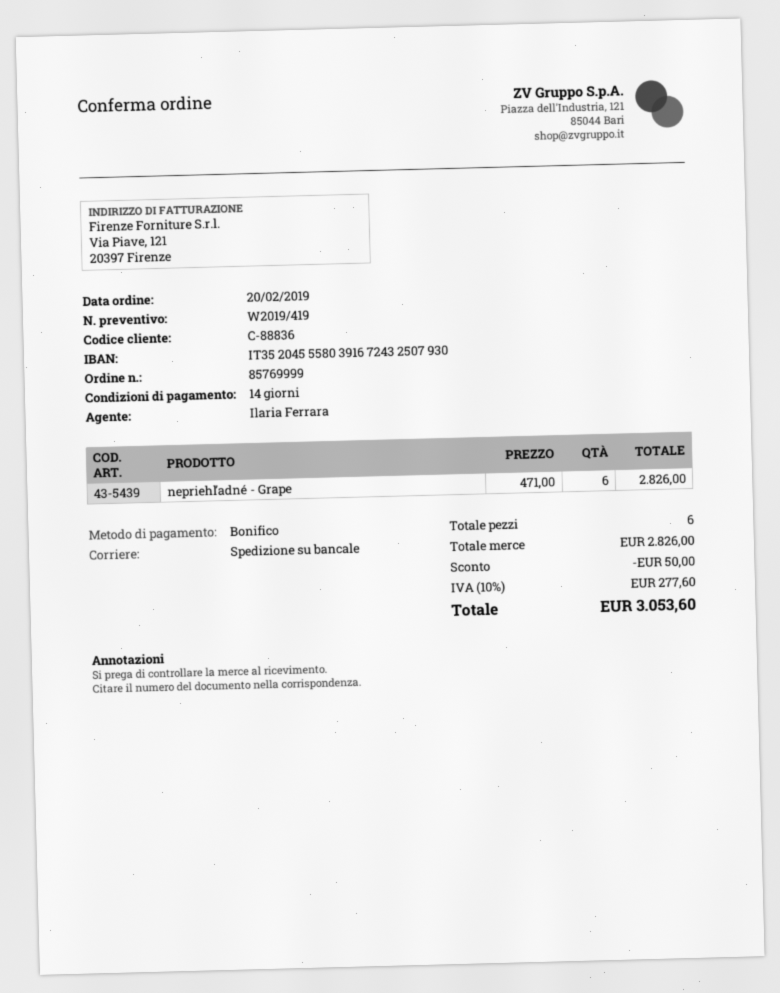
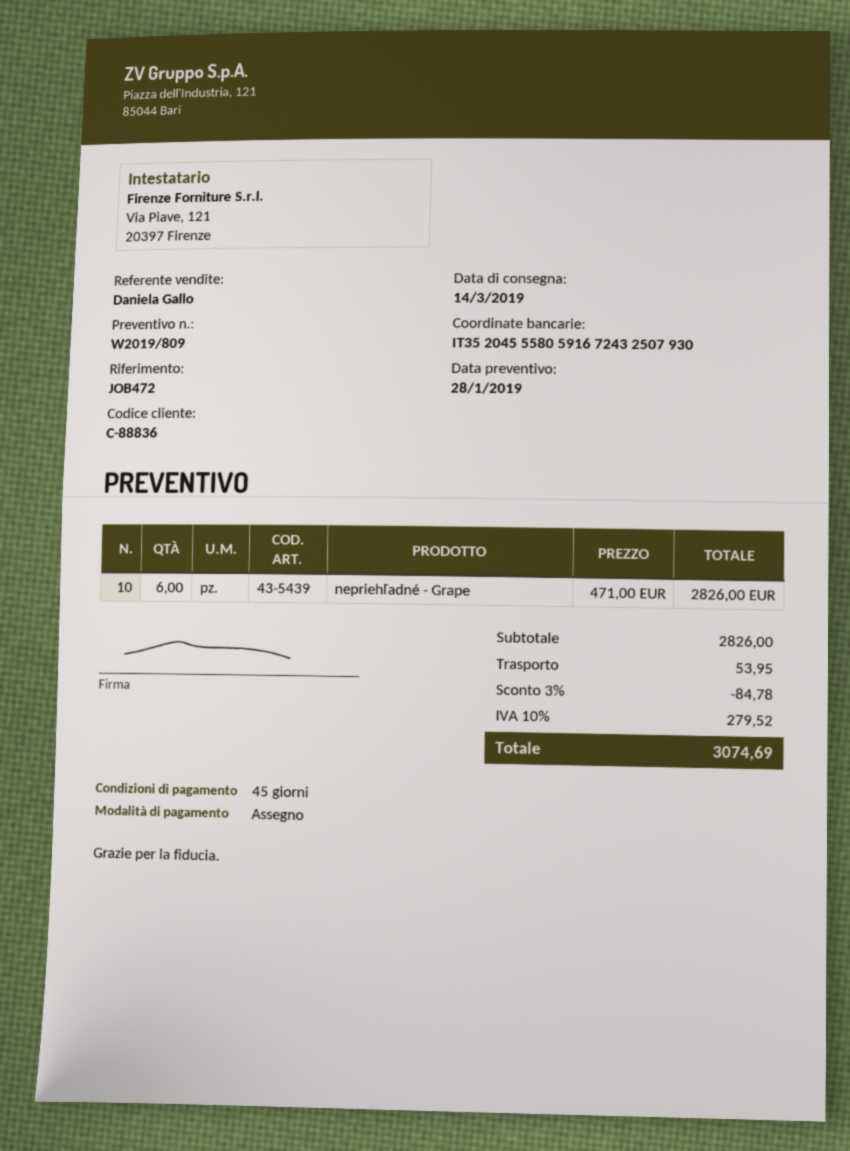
quote number: W2019/419 -> W2019/809
payment terms: 14 days -> 45 days
sales rep: Ilaria Ferrara -> Daniela Gallo
payment method: bank transfer -> cheque
bank account: IT3520455580391672432507930 -> IT3520455580591672432507930
discount: 50.00 -> 84.78
shipping: none -> 53.95
tax: 10% = 277.60 -> 10% = 279.52
total: 3053.60 -> 3074.69

